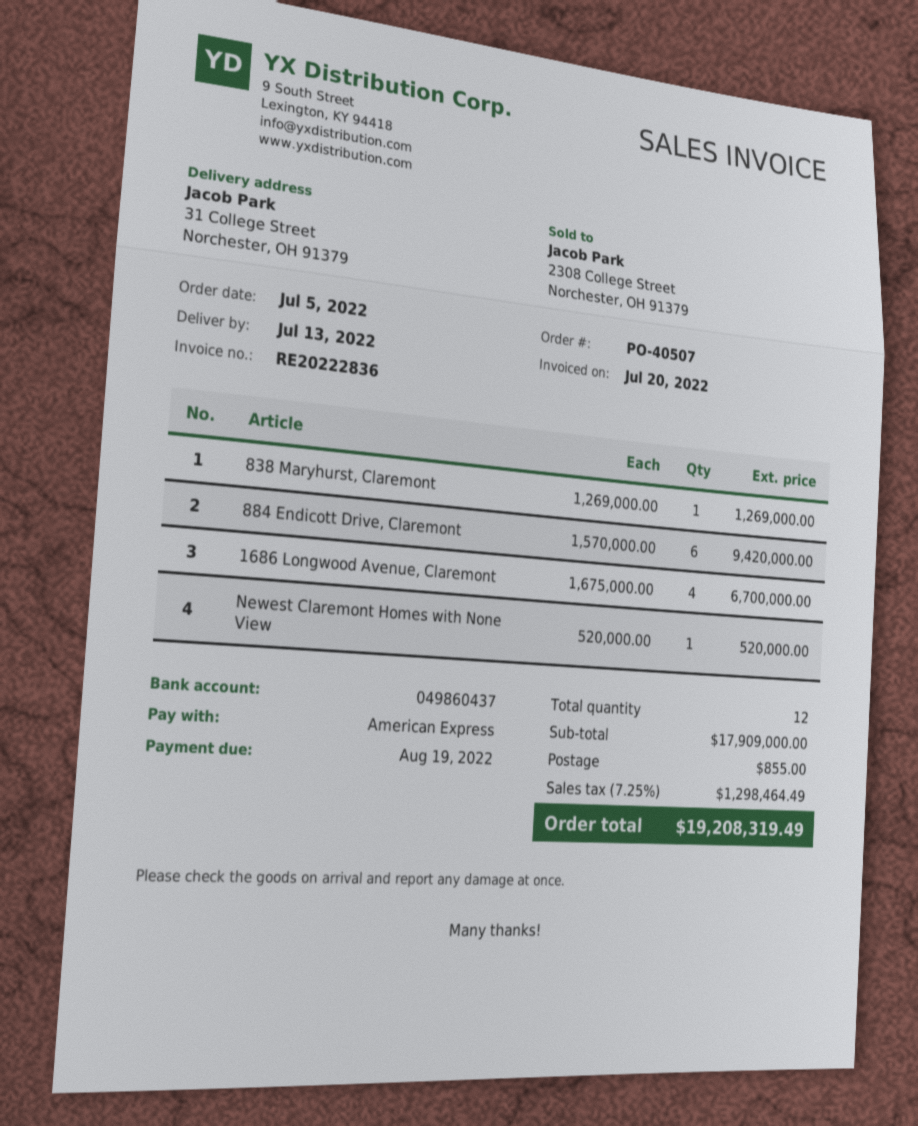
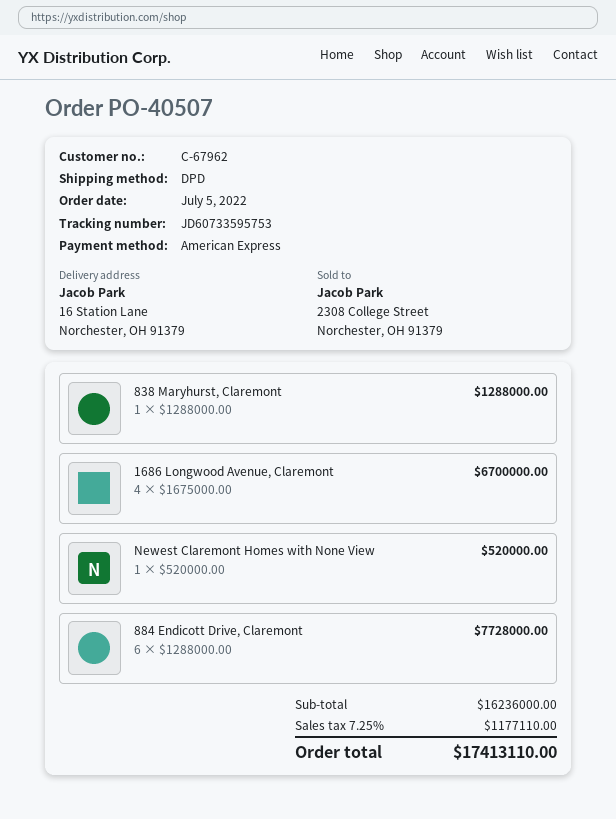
ship to: 31 College Street, Norchester, OH 91379 -> 16 Station Lane, Norchester, OH 91379
838 Maryhurst, Claremont: 1 x 1269000.00 = 1269000.00 -> 1 x 1288000.00 = 1288000.00
884 Endicott Drive, Claremont: 6 x 1570000.00 = 9420000.00 -> 6 x 1288000.00 = 7728000.00
subtotal: 17909000.00 -> 16236000.00
shipping: 855.00 -> none
tax: 7.25% = 1298464.49 -> 7.25% = 1177110.00
total: 19208319.49 -> 17413110.00

